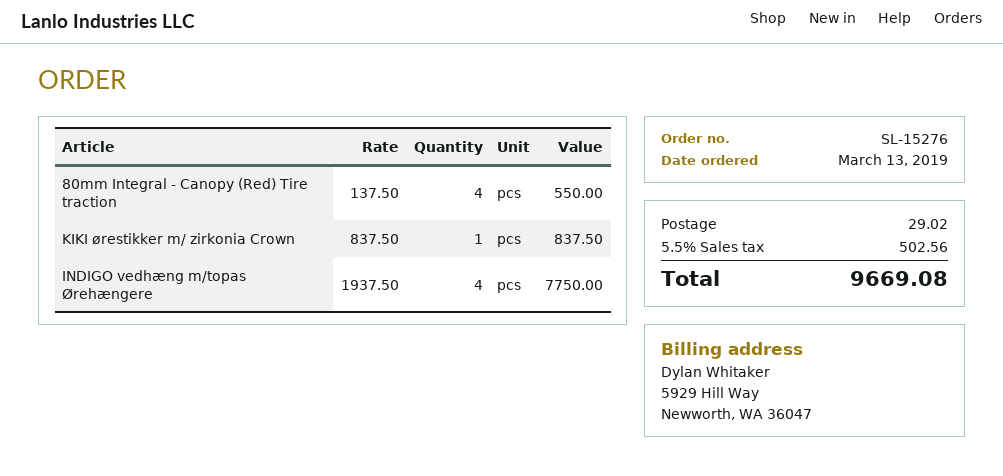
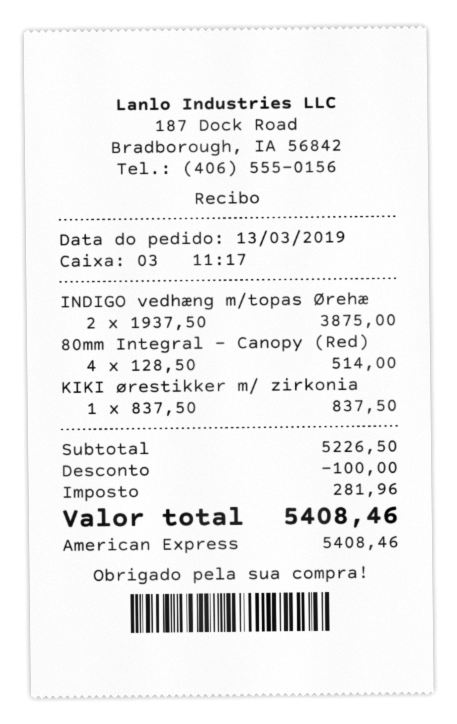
80mm Integral - Canopy (Red) Tire traction: 4 x 137.50 = 550.00 -> 4 x 128.50 = 514.00
INDIGO vedhæng m/topas Ørehængere: 4 x 1937.50 = 7750.00 -> 2 x 1937.50 = 3875.00
discount: none -> 100.00
shipping: 29.02 -> none
tax: 502.56 -> 281.96
total: 9669.08 -> 5408.46

